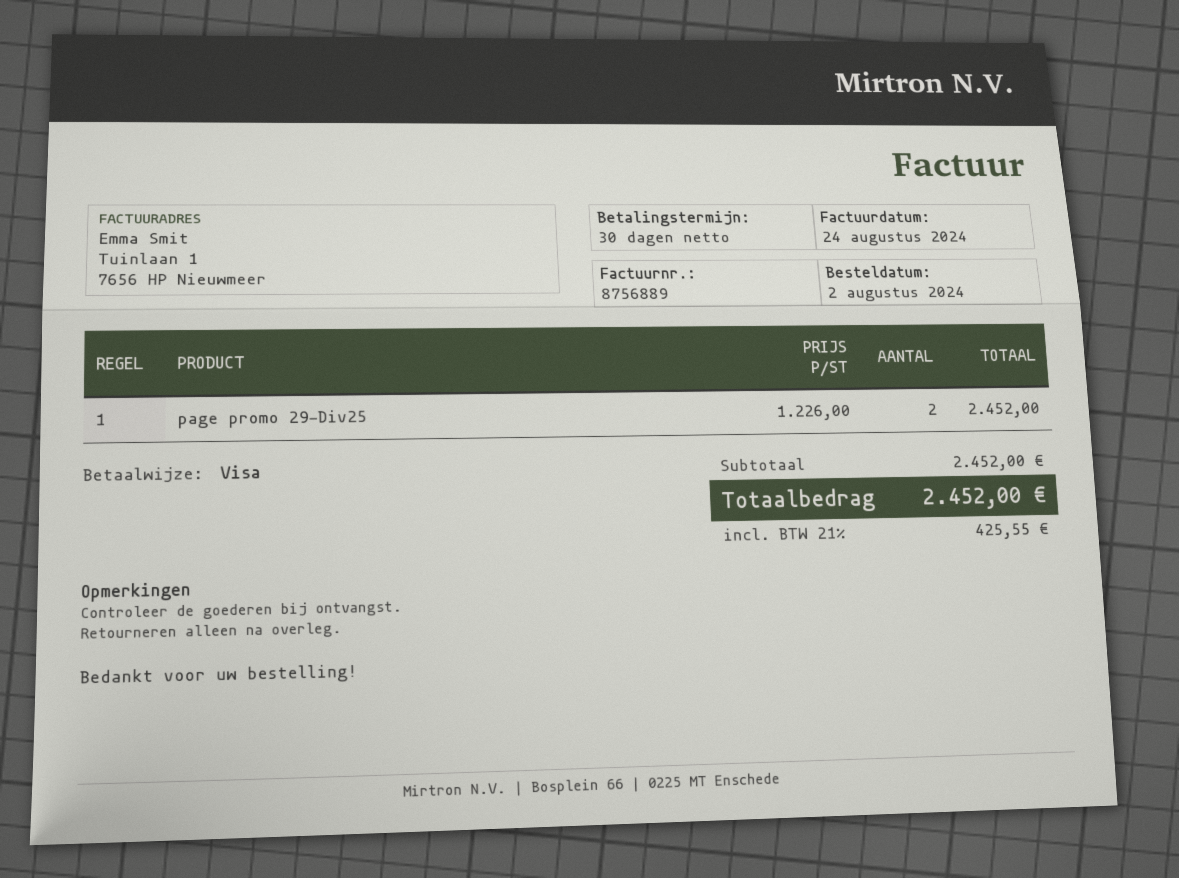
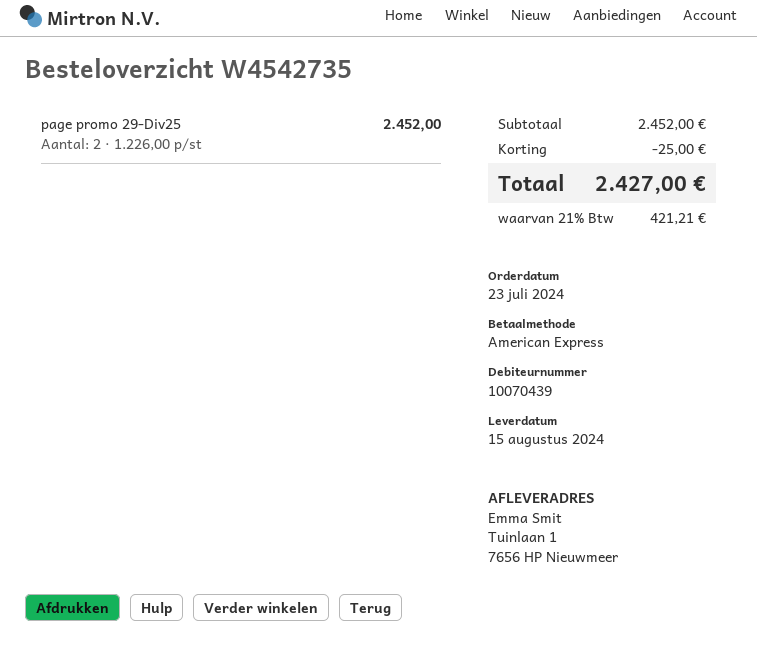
order date: 2024-08-02 -> 2024-07-23
payment method: Visa -> American Express
discount: none -> 25.00
tax: 21% = 425.55 -> 21% = 421.21
total: 2452.00 -> 2427.00

